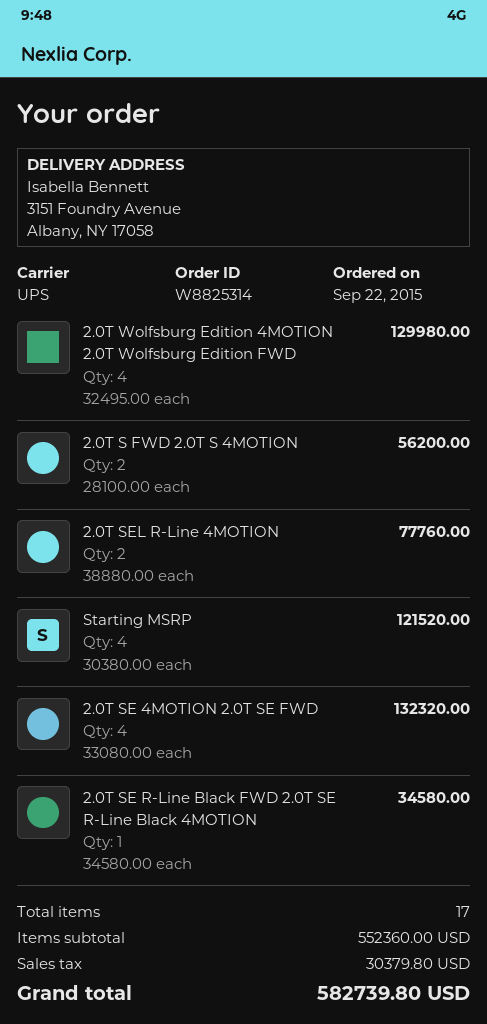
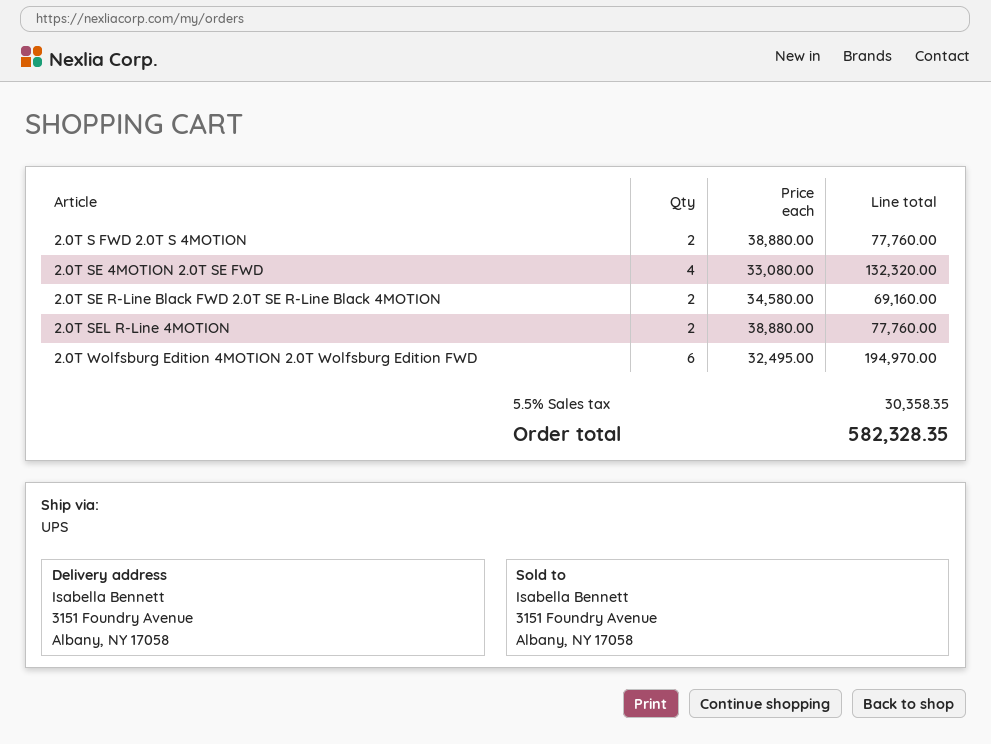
2.0T Wolfsburg Edition 4MOTION 2.0T Wolfsburg Edition FWD: 4 x 32495.00 = 129980.00 -> 6 x 32495.00 = 194970.00
2.0T S FWD 2.0T S 4MOTION: 2 x 28100.00 = 56200.00 -> 2 x 38880.00 = 77760.00
Starting MSRP: 4 x 30380.00 = 121520.00 -> none
2.0T SE R-Line Black FWD 2.0T SE R-Line Black 4MOTION: 1 x 34580.00 = 34580.00 -> 2 x 34580.00 = 69160.00
tax: 30379.80 -> 30358.35
total: 582739.80 -> 582328.35

